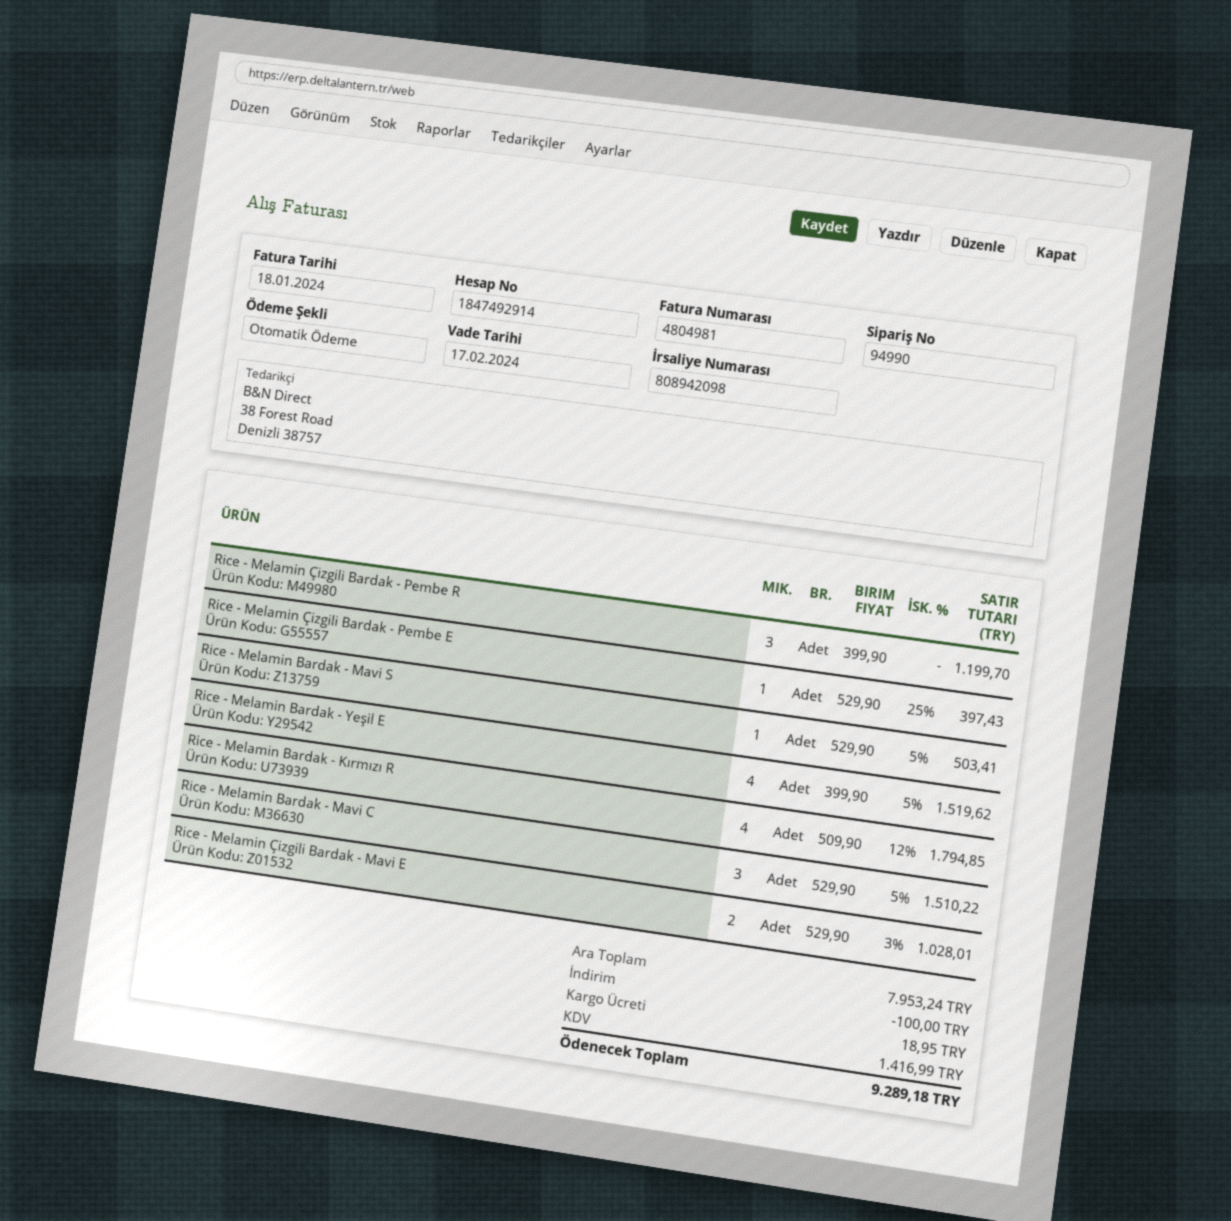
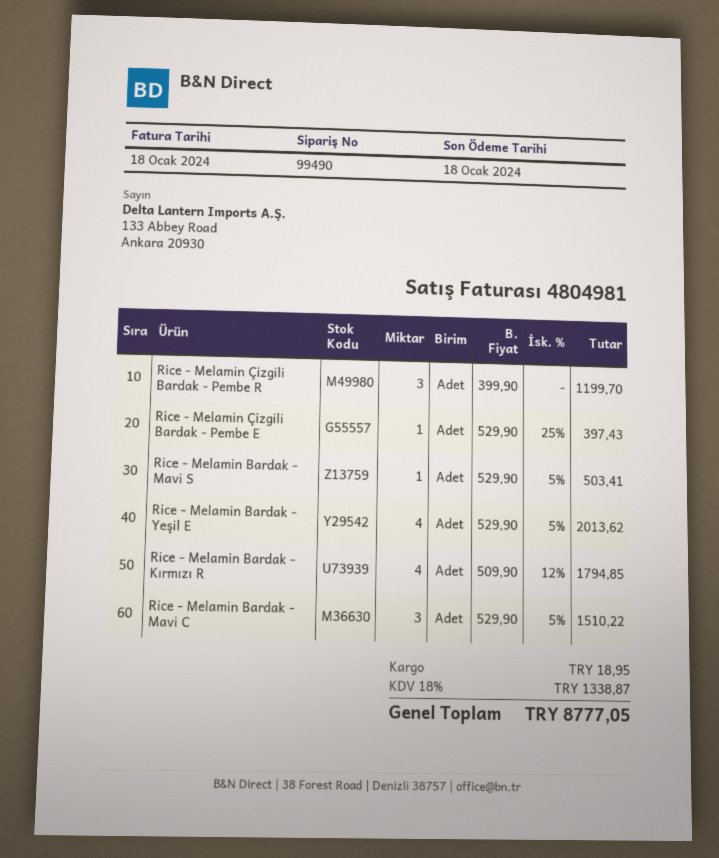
order number: 94990 -> 99490
due date: 2024-02-17 -> 2024-01-18
Rice - Melamin Bardak - Yeşil E: 4 x 399.90 - 5% = 1519.62 -> 4 x 529.90 - 5% = 2013.62
Rice - Melamin Çizgili Bardak - Mavi E: 2 x 529.90 - 3% = 1028.01 -> none
discount: 100.00 -> none
tax: 1416.99 -> 1338.87
total: 9289.18 -> 8777.05

